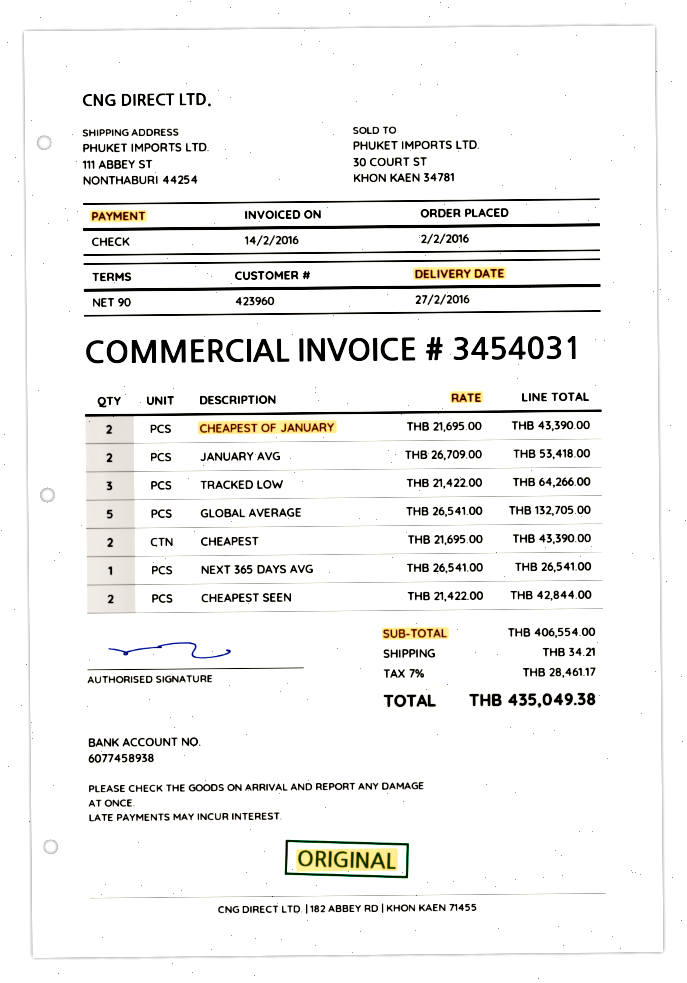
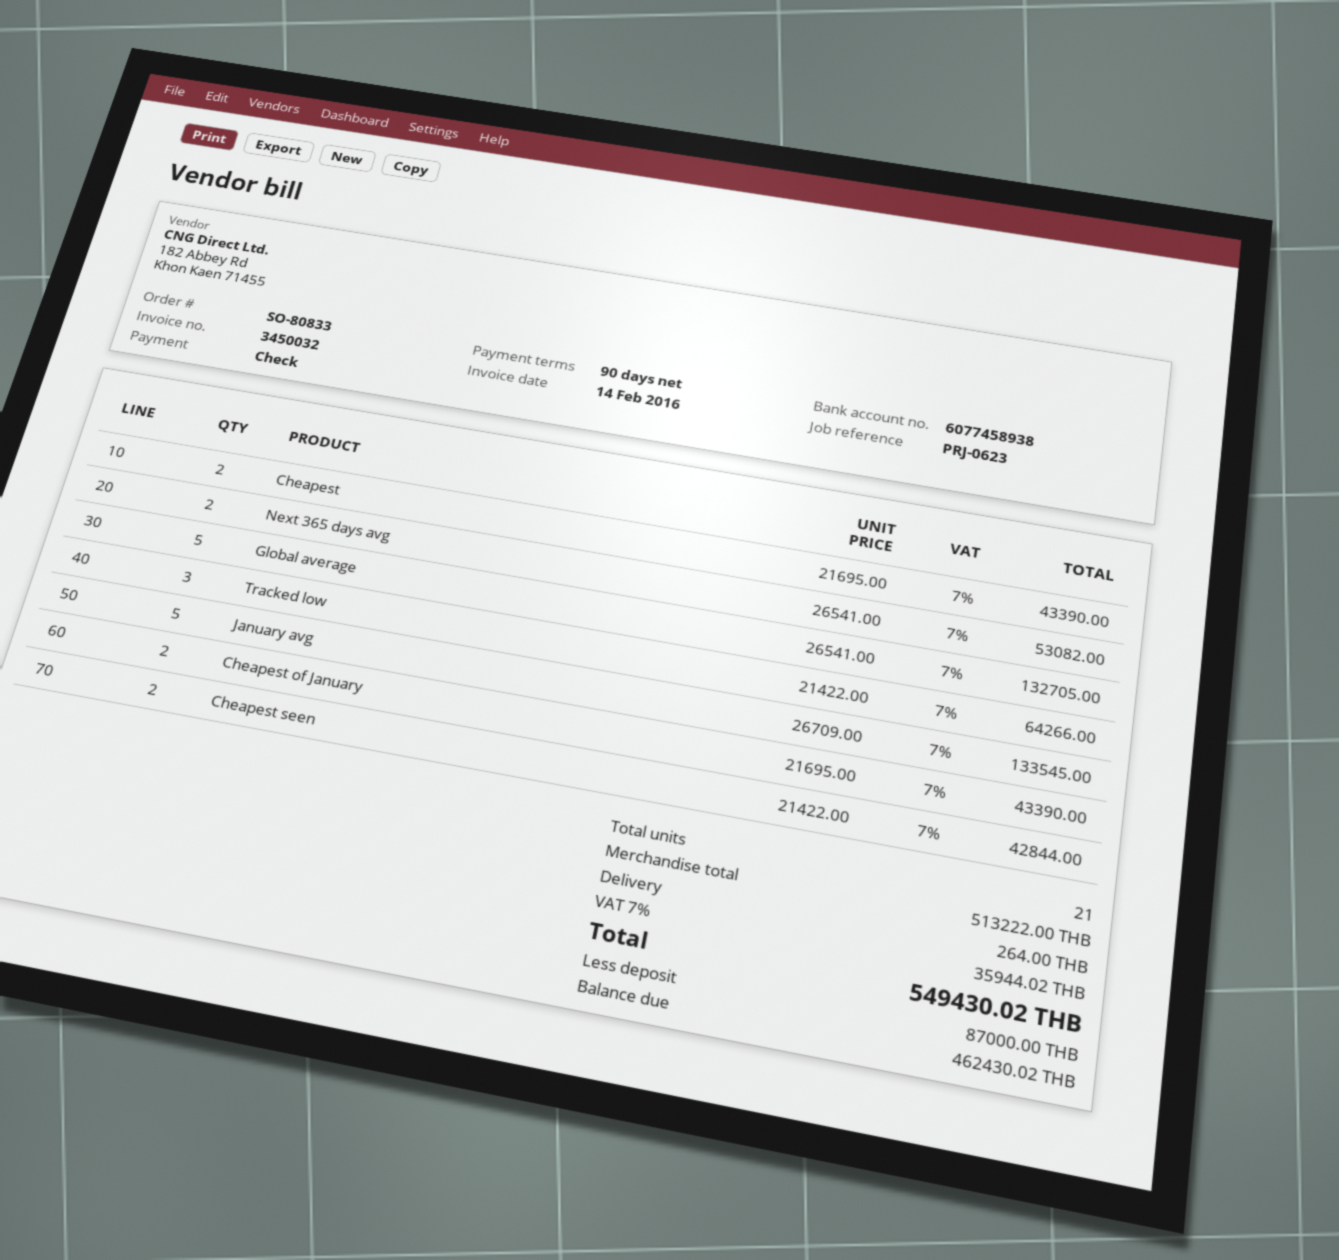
invoice number: 3454031 -> 3450032
JANUARY AVG: 2 x 26709.00 = 53418.00 -> 5 x 26709.00 = 133545.00
NEXT 365 DAYS AVG: 1 x 26541.00 = 26541.00 -> 2 x 26541.00 = 53082.00
subtotal: 406554.00 -> 513222.00
shipping: 34.21 -> 264.00
tax: 7% = 28461.17 -> 7% = 35944.02
total: 435049.38 -> 549430.02

